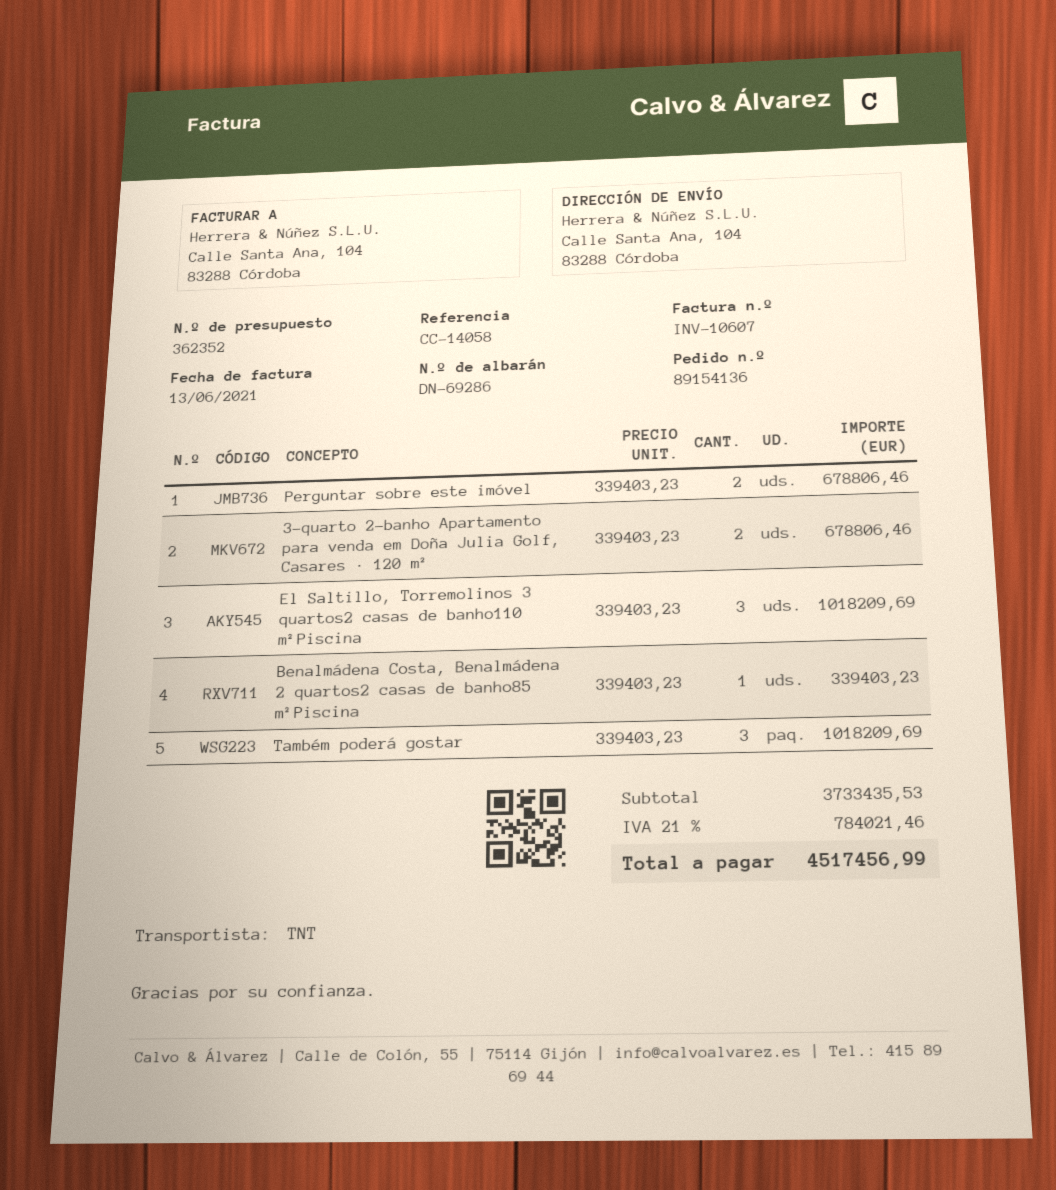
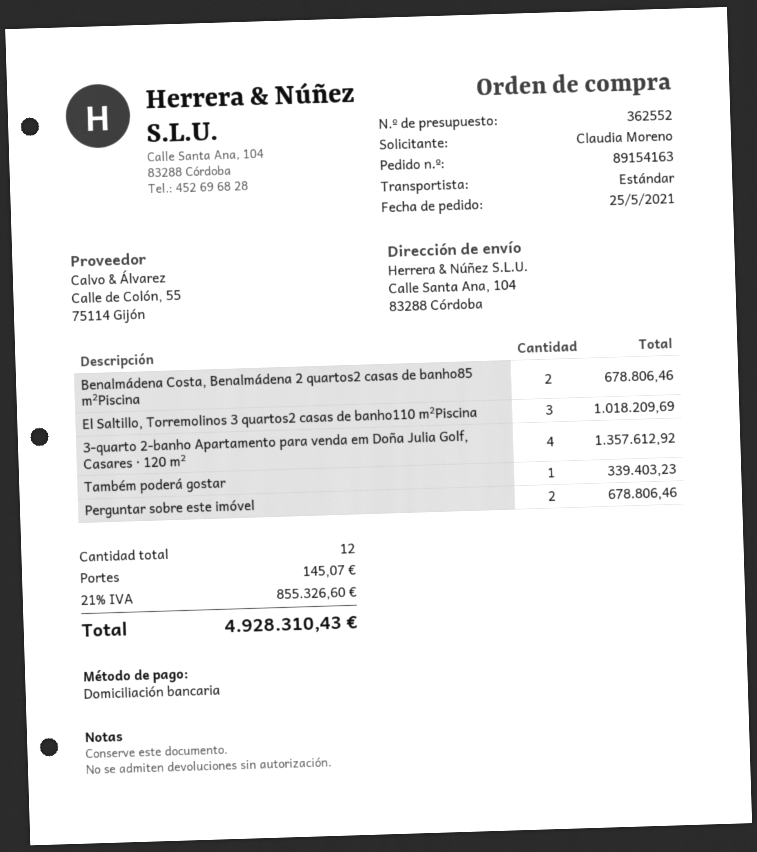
quote number: 362352 -> 362552
order number: 89154136 -> 89154163
shipping method: TNT -> standard
3-quarto 2-banho Apartamento para venda em Doña Julia Golf, Casares · 120 m²: 2 for 678806.46 -> 4 for 1357612.92
Benalmádena Costa, Benalmádena 2 quartos2 casas de banho85 m²Piscina: 1 for 339403.23 -> 2 for 678806.46
Também poderá gostar: 3 for 1018209.69 -> 1 for 339403.23
shipping: none -> 145.07
tax: 21% = 784021.46 -> 21% = 855326.60
total: 4517456.99 -> 4928310.43

